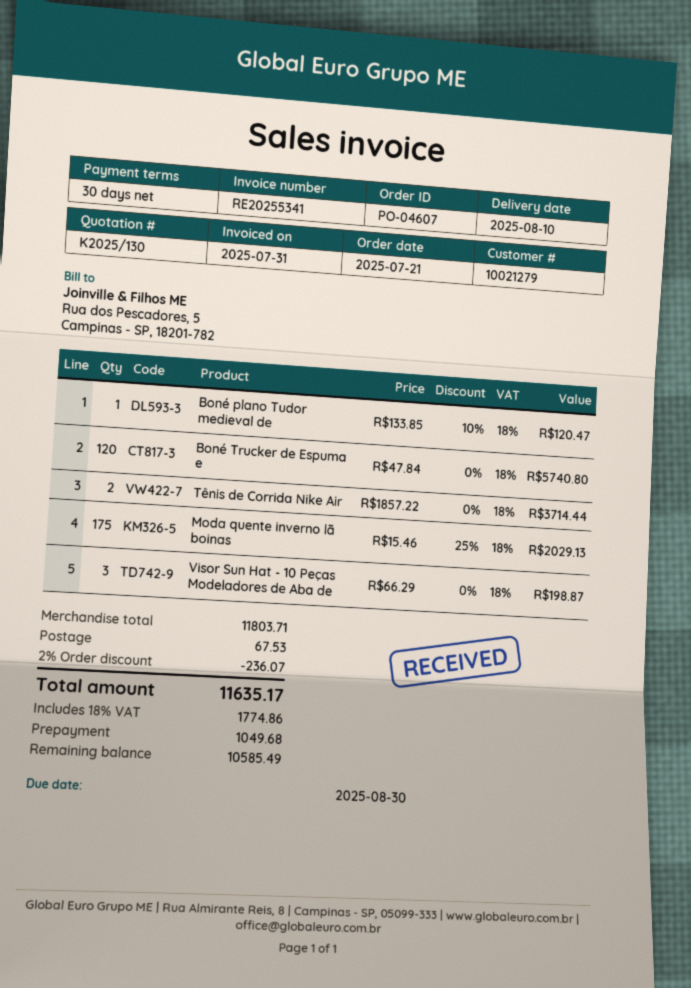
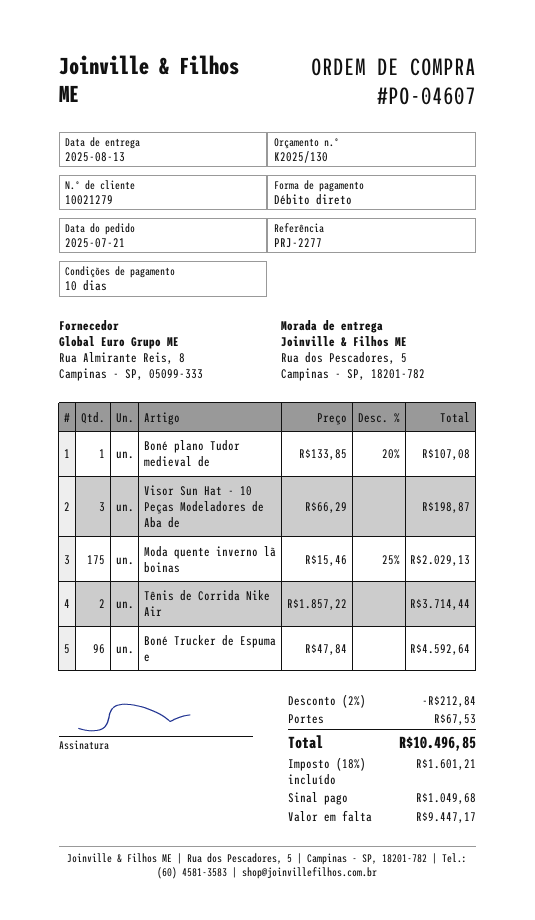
delivery date: 2025-08-10 -> 2025-08-13
payment terms: 30 days -> 10 days
Boné plano Tudor medieval de: 1 x 133.85 - 10% = 120.47 -> 1 x 133.85 - 20% = 107.08
Boné Trucker de Espuma e: 120 x 47.84 = 5740.80 -> 96 x 47.84 = 4592.64
discount: 2% = 236.07 -> 2% = 212.84
tax: 18% = 1774.86 -> 18% = 1601.21
total: 11635.17 -> 10496.85
balance: 10585.49 -> 9447.17

